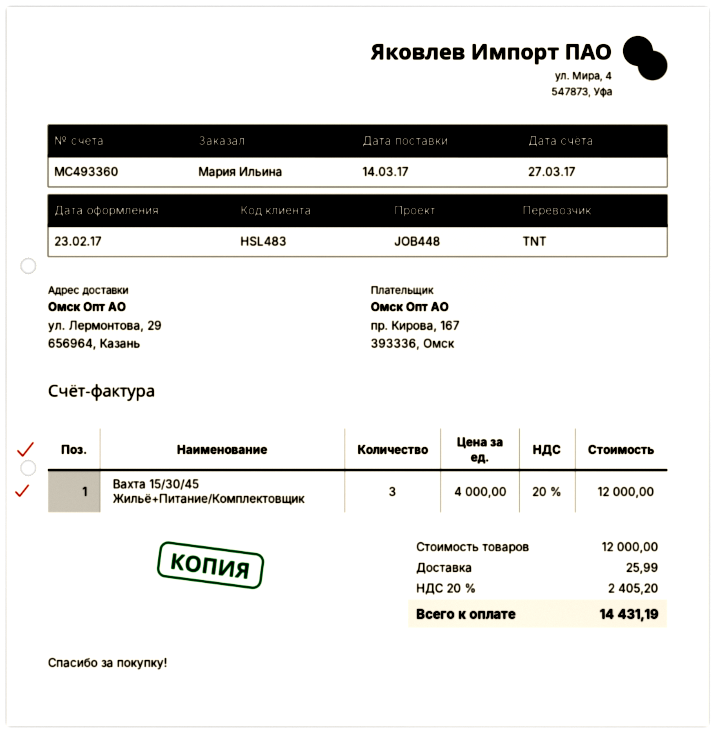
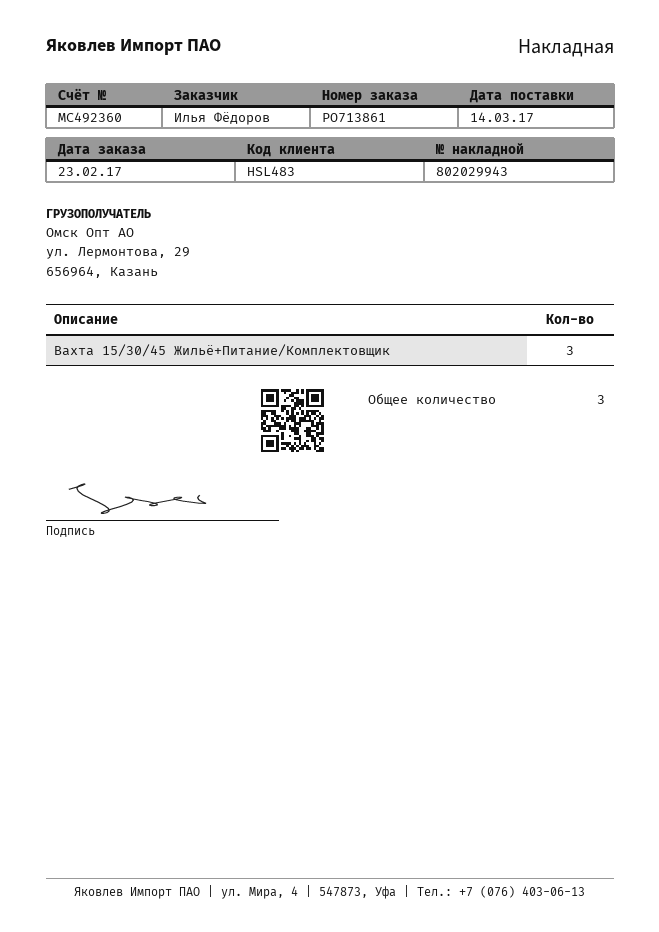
invoice number: MC493360 -> MC492360
ordered by: Мария Ильина -> Илья Фёдоров

